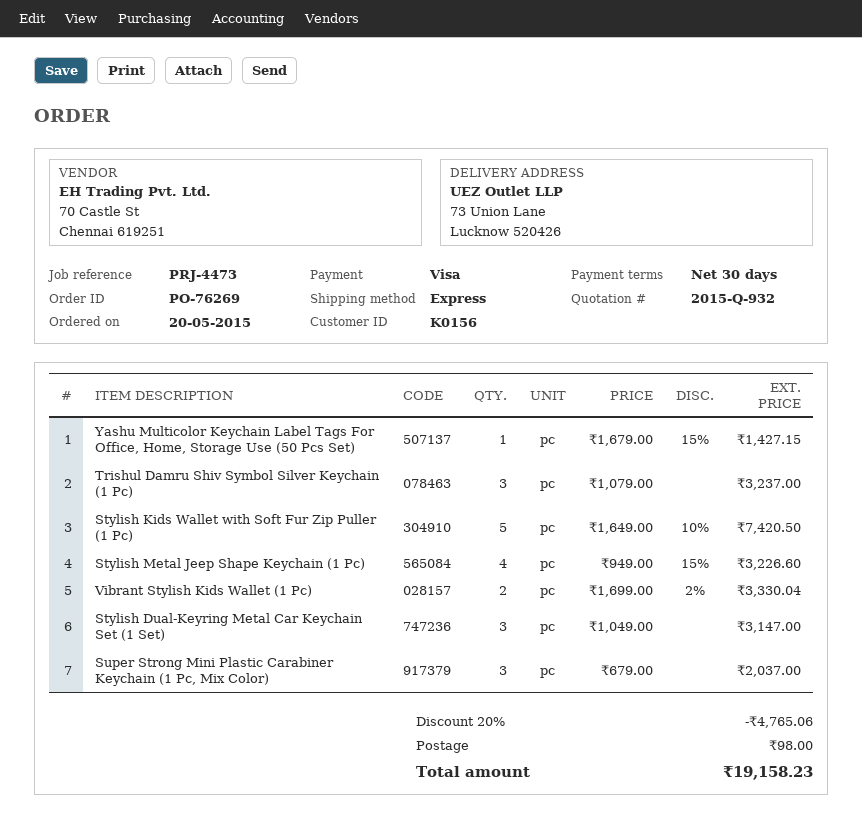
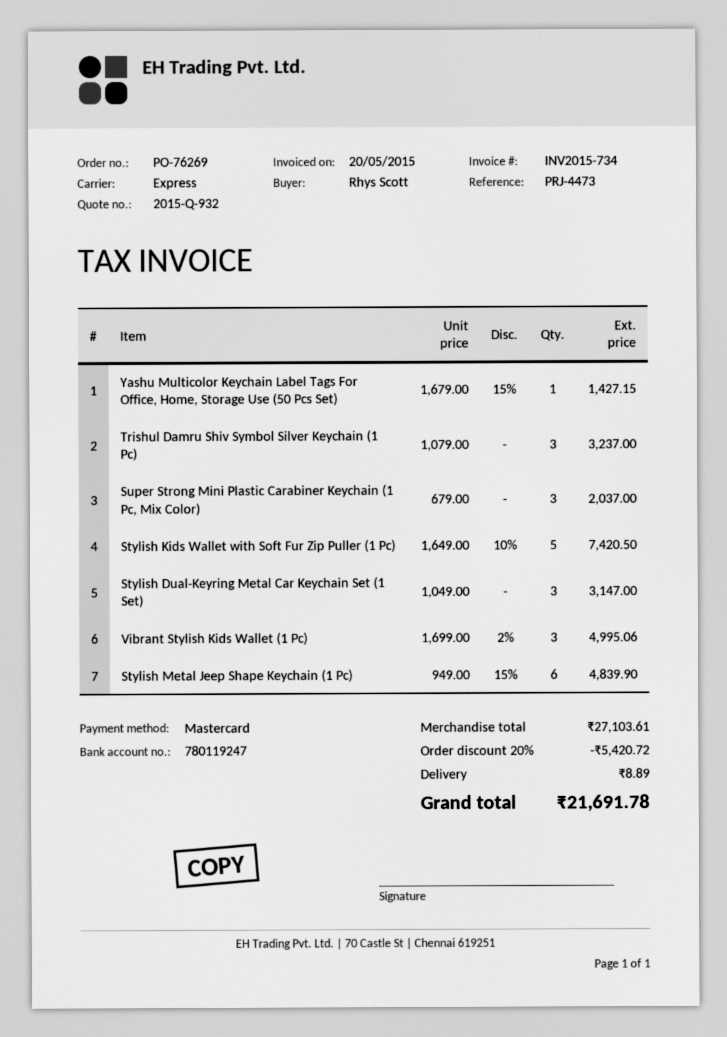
payment method: Visa -> Mastercard
Stylish Metal Jeep Shape Keychain (1 Pc): 4 x 949.00 - 15% = 3226.60 -> 6 x 949.00 - 15% = 4839.90
Vibrant Stylish Kids Wallet (1 Pc): 2 x 1699.00 - 2% = 3330.04 -> 3 x 1699.00 - 2% = 4995.06
discount: 20% = 4765.06 -> 20% = 5420.72
shipping: 98.00 -> 8.89
total: 19158.23 -> 21691.78

